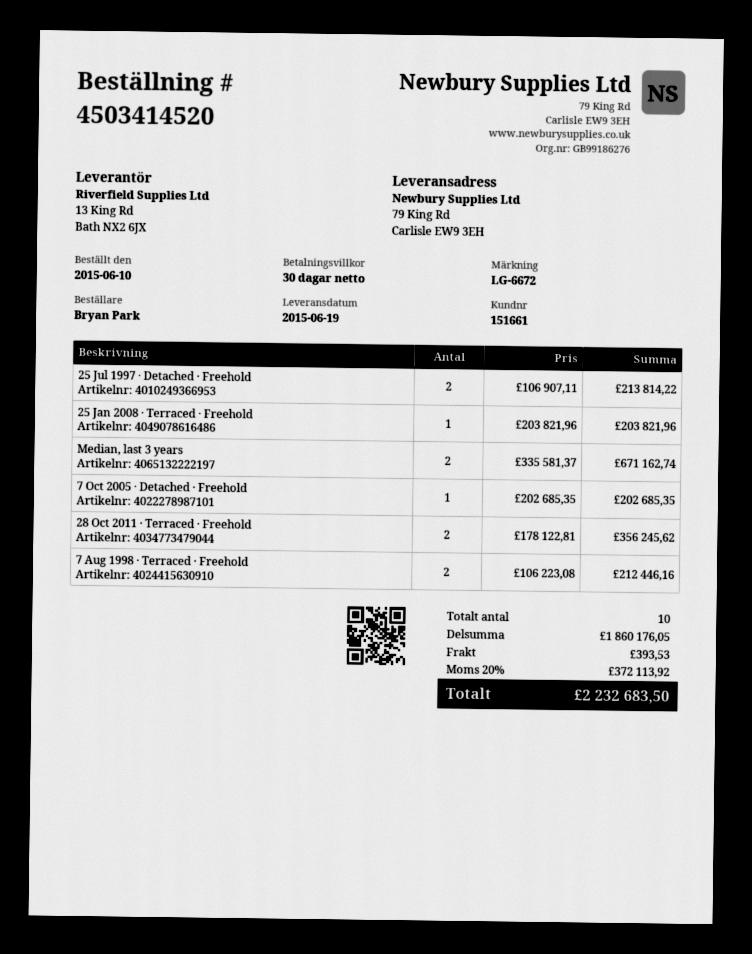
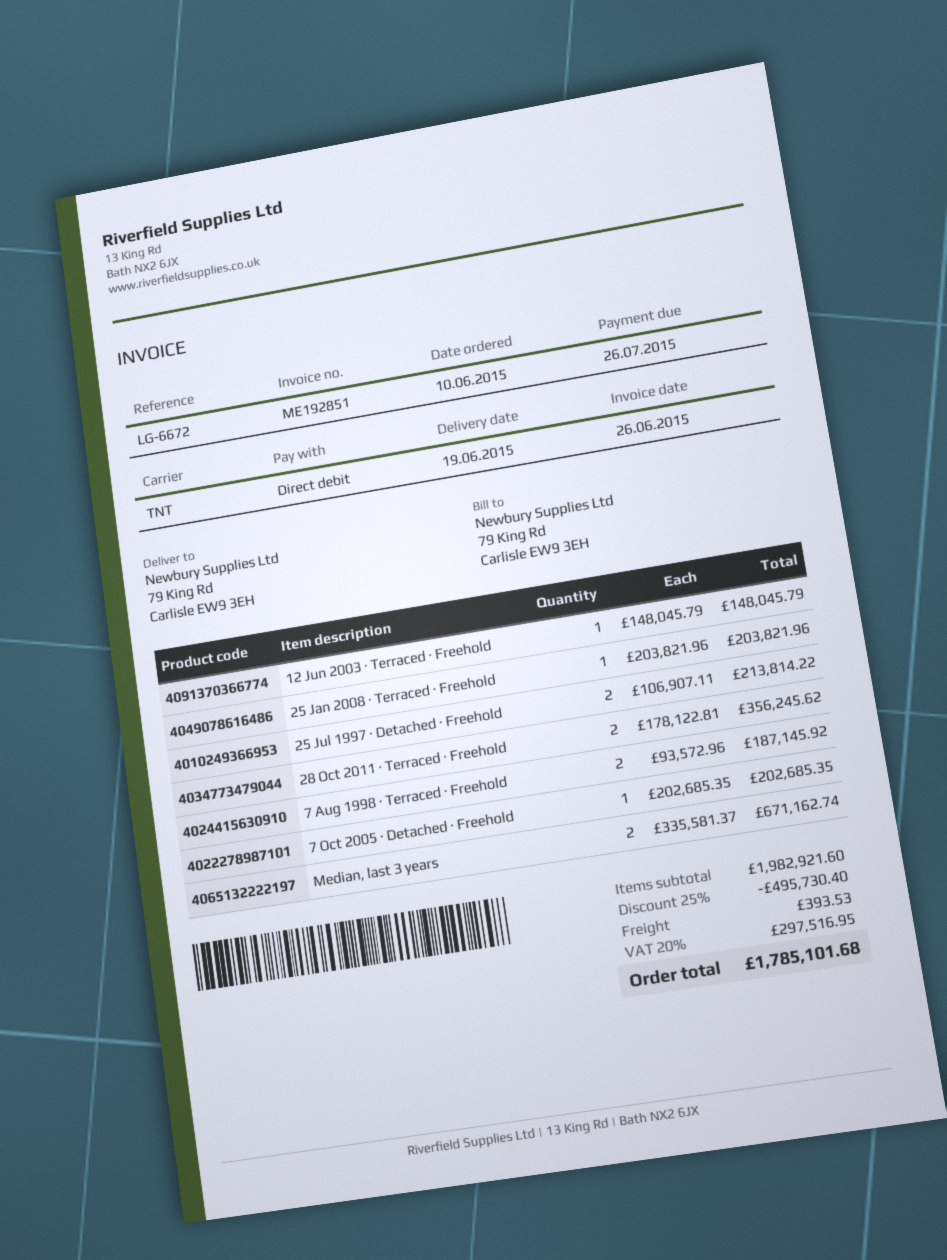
7 Aug 1998 · Terraced · Freehold: 2 x 106223.08 = 212446.16 -> 2 x 93572.96 = 187145.92
12 Jun 2003 · Terraced · Freehold: none -> 1 x 148045.79 = 148045.79
subtotal: 1860176.05 -> 1982921.60
discount: none -> 25% = 495730.40
tax: 20% = 372113.92 -> 20% = 297516.95
total: 2232683.50 -> 1785101.68

